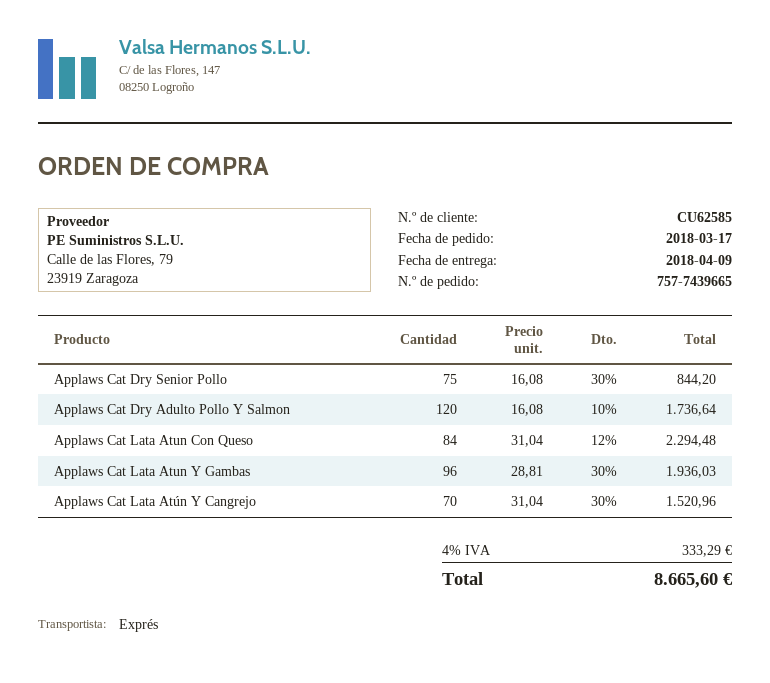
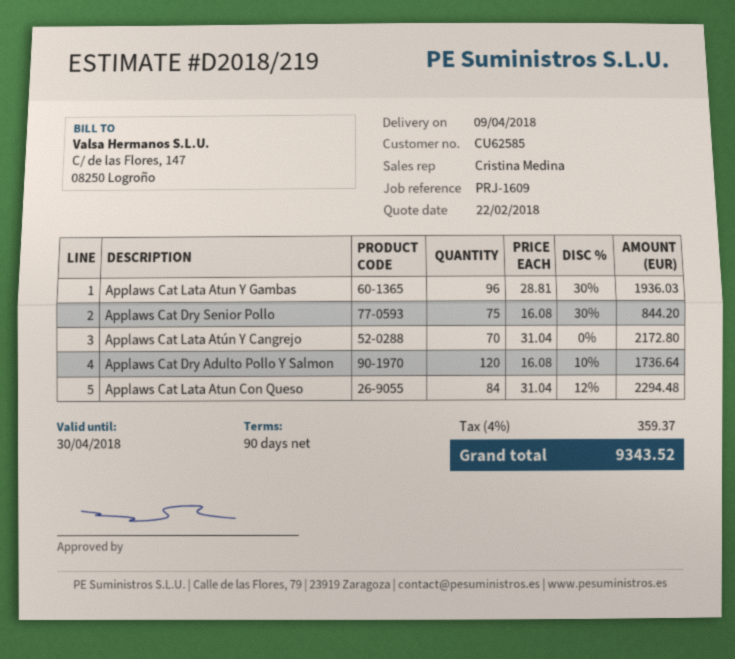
Applaws Cat Lata Atún Y Cangrejo: 70 x 31.04 - 30% = 1520.96 -> 70 x 31.04 = 2172.80
tax: 4% = 333.29 -> 4% = 359.37
total: 8665.60 -> 9343.52

